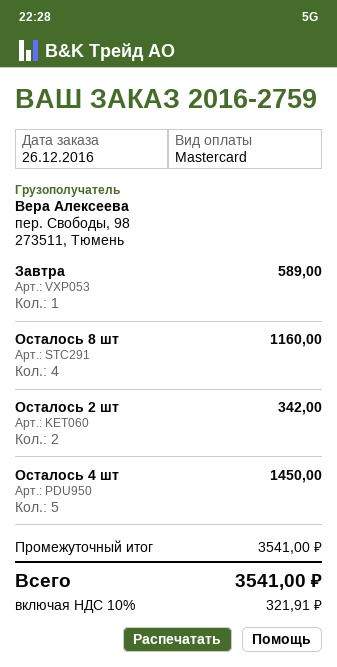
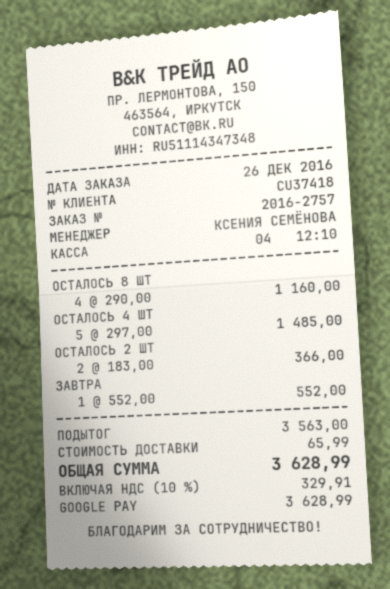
order number: 2016-2759 -> 2016-2757
payment method: Mastercard -> Google Pay
Завтра: 1 for 589.00 -> 1 for 552.00
Осталось 2 шт: 2 for 342.00 -> 2 for 366.00
Осталось 4 шт: 5 for 1450.00 -> 5 for 1485.00
subtotal: 3541.00 -> 3563.00
shipping: none -> 65.99
tax: 10% = 321.91 -> 10% = 329.91
total: 3541.00 -> 3628.99

